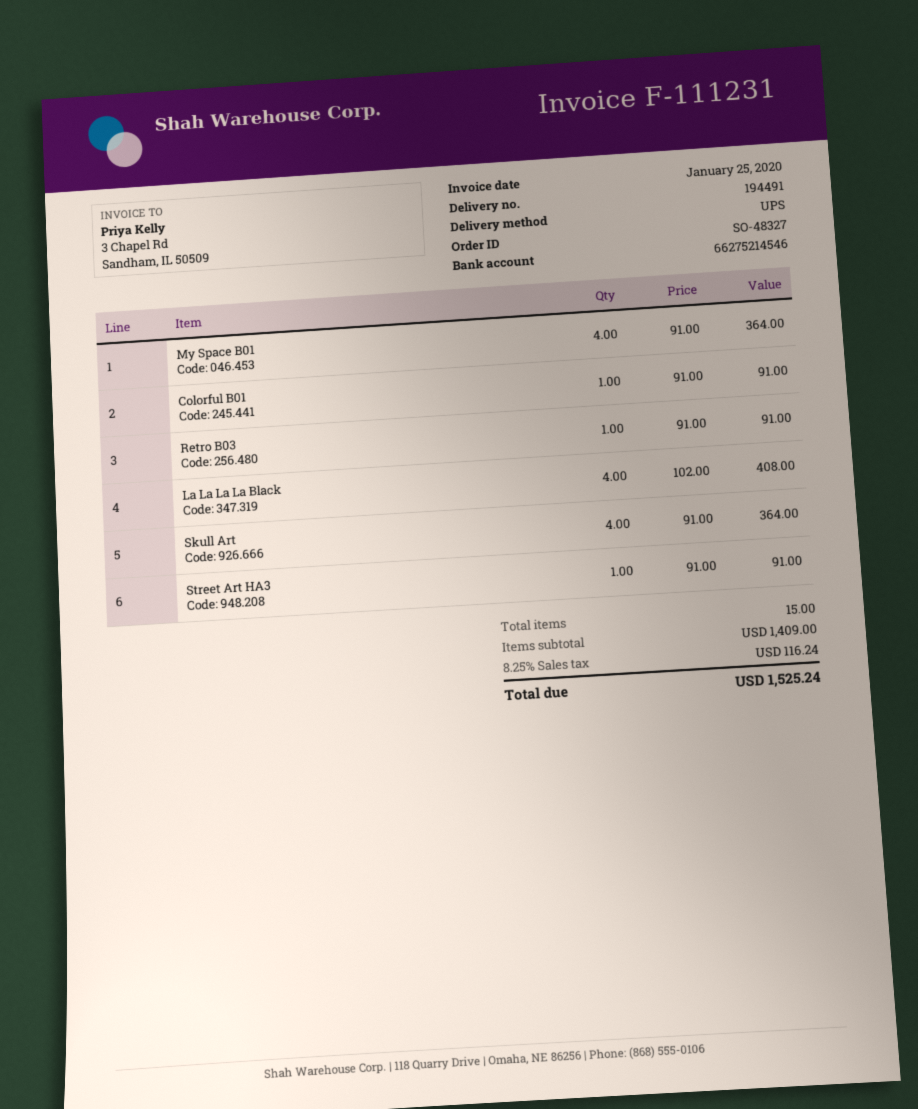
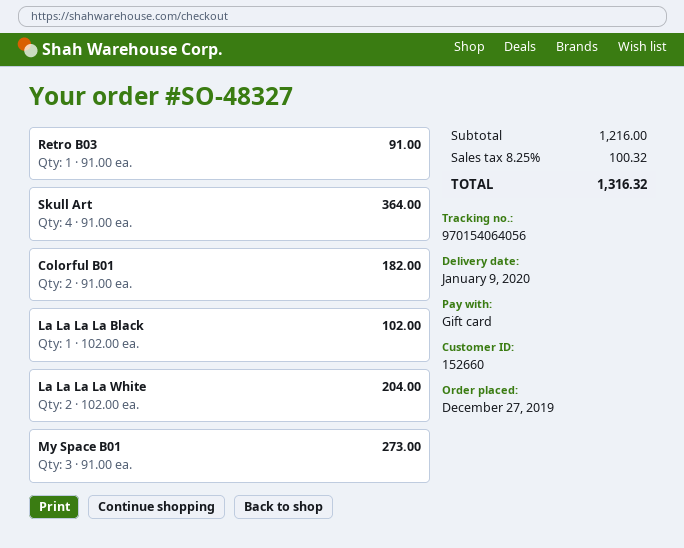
My Space B01: 4 x 91.00 = 364.00 -> 3 x 91.00 = 273.00
Colorful B01: 1 x 91.00 = 91.00 -> 2 x 91.00 = 182.00
La La La La Black: 4 x 102.00 = 408.00 -> 1 x 102.00 = 102.00
Street Art HA3: 1 x 91.00 = 91.00 -> none
La La La La White: none -> 2 x 102.00 = 204.00
subtotal: 1409.00 -> 1216.00
tax: 8.25% = 116.24 -> 8.25% = 100.32
total: 1525.24 -> 1316.32

